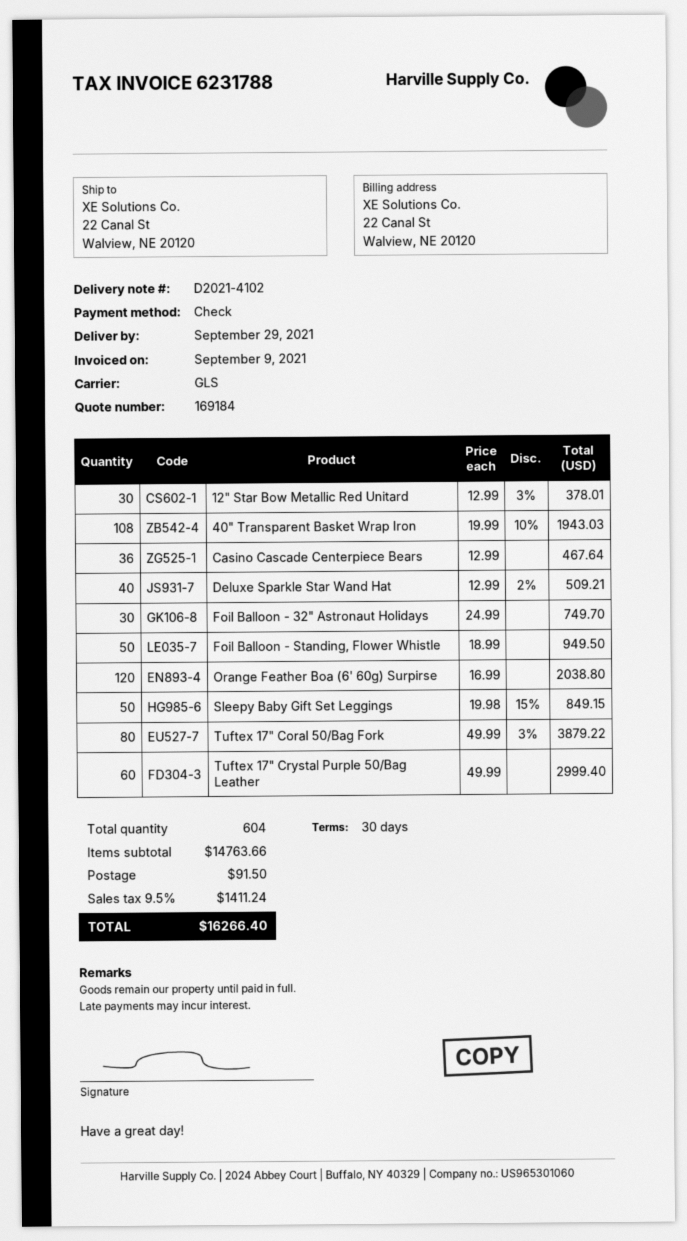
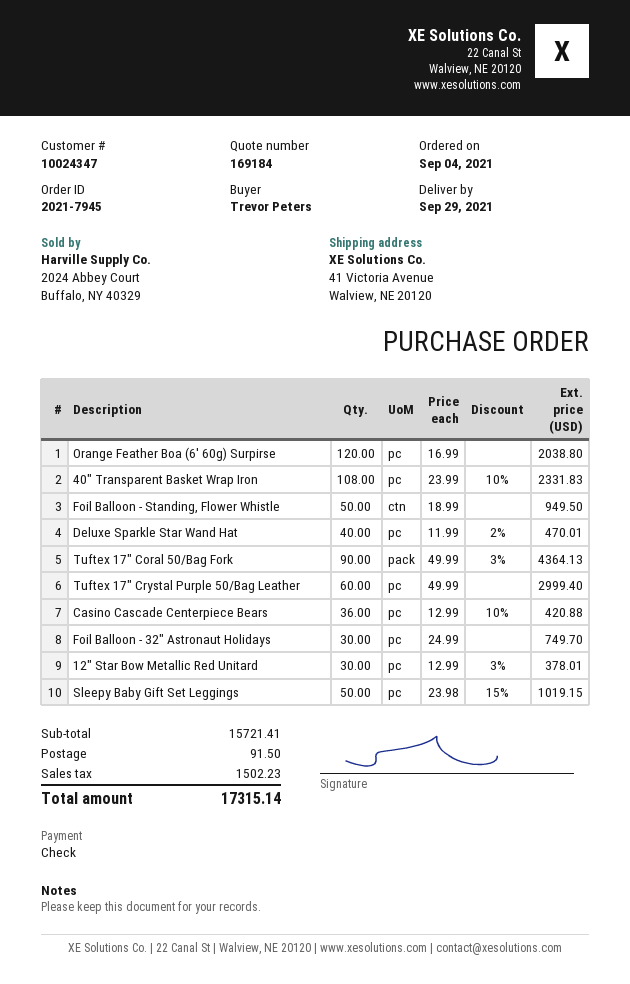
ship to: 22 Canal St, Walview, NE 20120 -> 41 Victoria Avenue, Walview, NE 20120
40" Transparent Basket Wrap Iron: 108 x 19.99 - 10% = 1943.03 -> 108 x 23.99 - 10% = 2331.83
Casino Cascade Centerpiece Bears: 36 x 12.99 = 467.64 -> 36 x 12.99 - 10% = 420.88
Deluxe Sparkle Star Wand Hat: 40 x 12.99 - 2% = 509.21 -> 40 x 11.99 - 2% = 470.01
Sleepy Baby Gift Set Leggings: 50 x 19.98 - 15% = 849.15 -> 50 x 23.98 - 15% = 1019.15
Tuftex 17" Coral 50/Bag Fork: 80 x 49.99 - 3% = 3879.22 -> 90 x 49.99 - 3% = 4364.13
subtotal: 14763.66 -> 15721.41
tax: 1411.24 -> 1502.23
total: 16266.40 -> 17315.14

